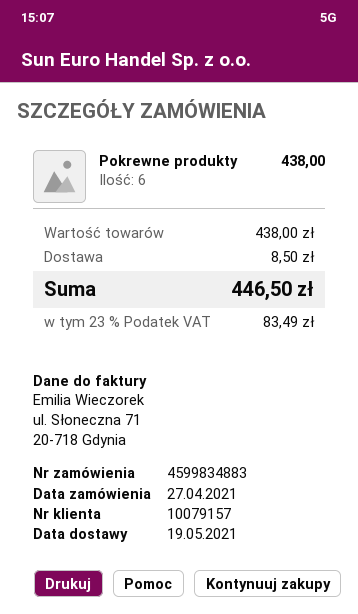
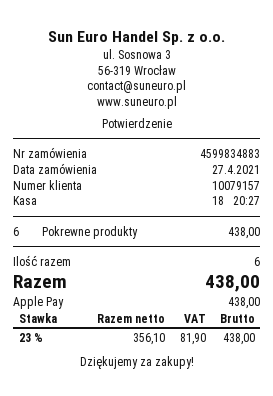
shipping: 8.50 -> none
tax: 23% = 83.49 -> 23% = 81.90
total: 446.50 -> 438.00

